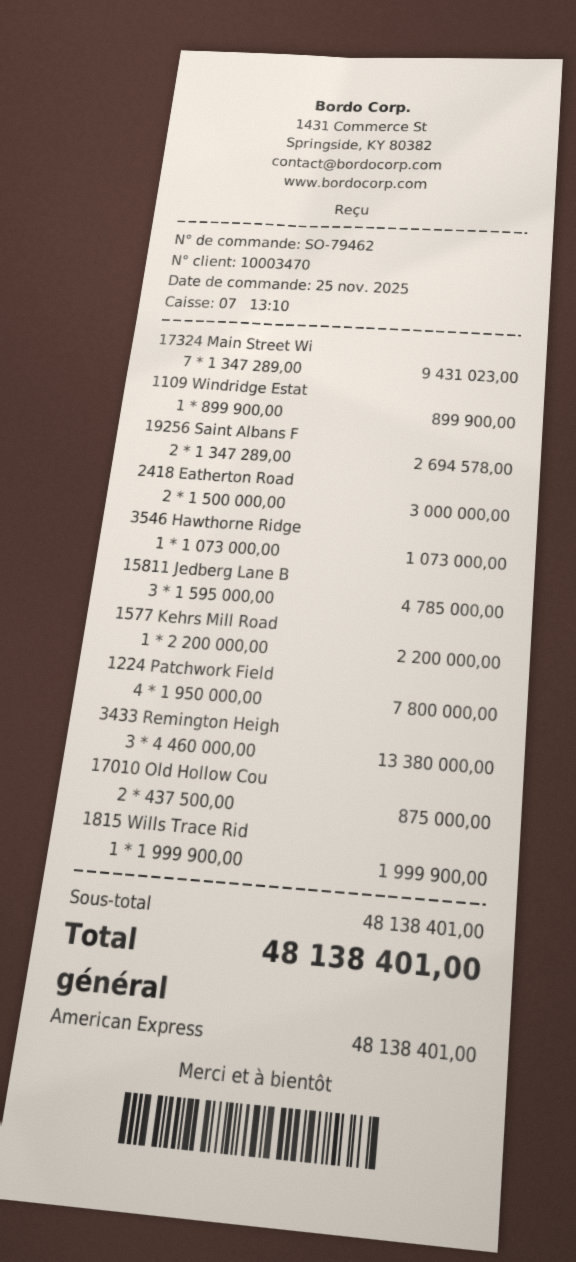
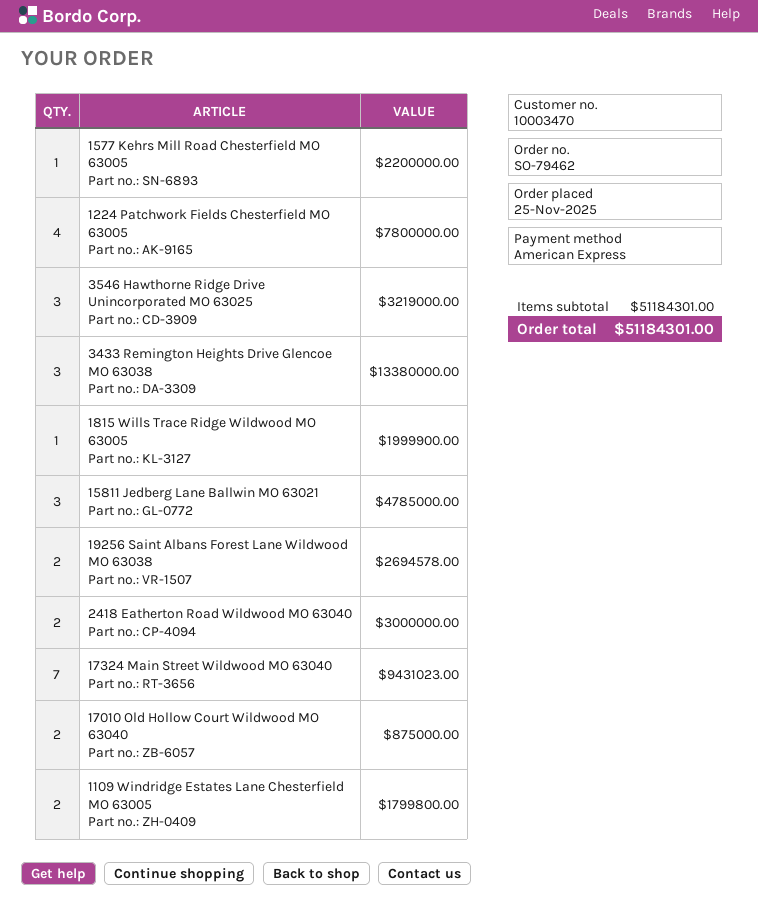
1109 Windridge Estat: 1 for 899900.00 -> 2 for 1799800.00
3546 Hawthorne Ridge: 1 for 1073000.00 -> 3 for 3219000.00
subtotal: 48138401.00 -> 51184301.00
total: 48138401.00 -> 51184301.00

